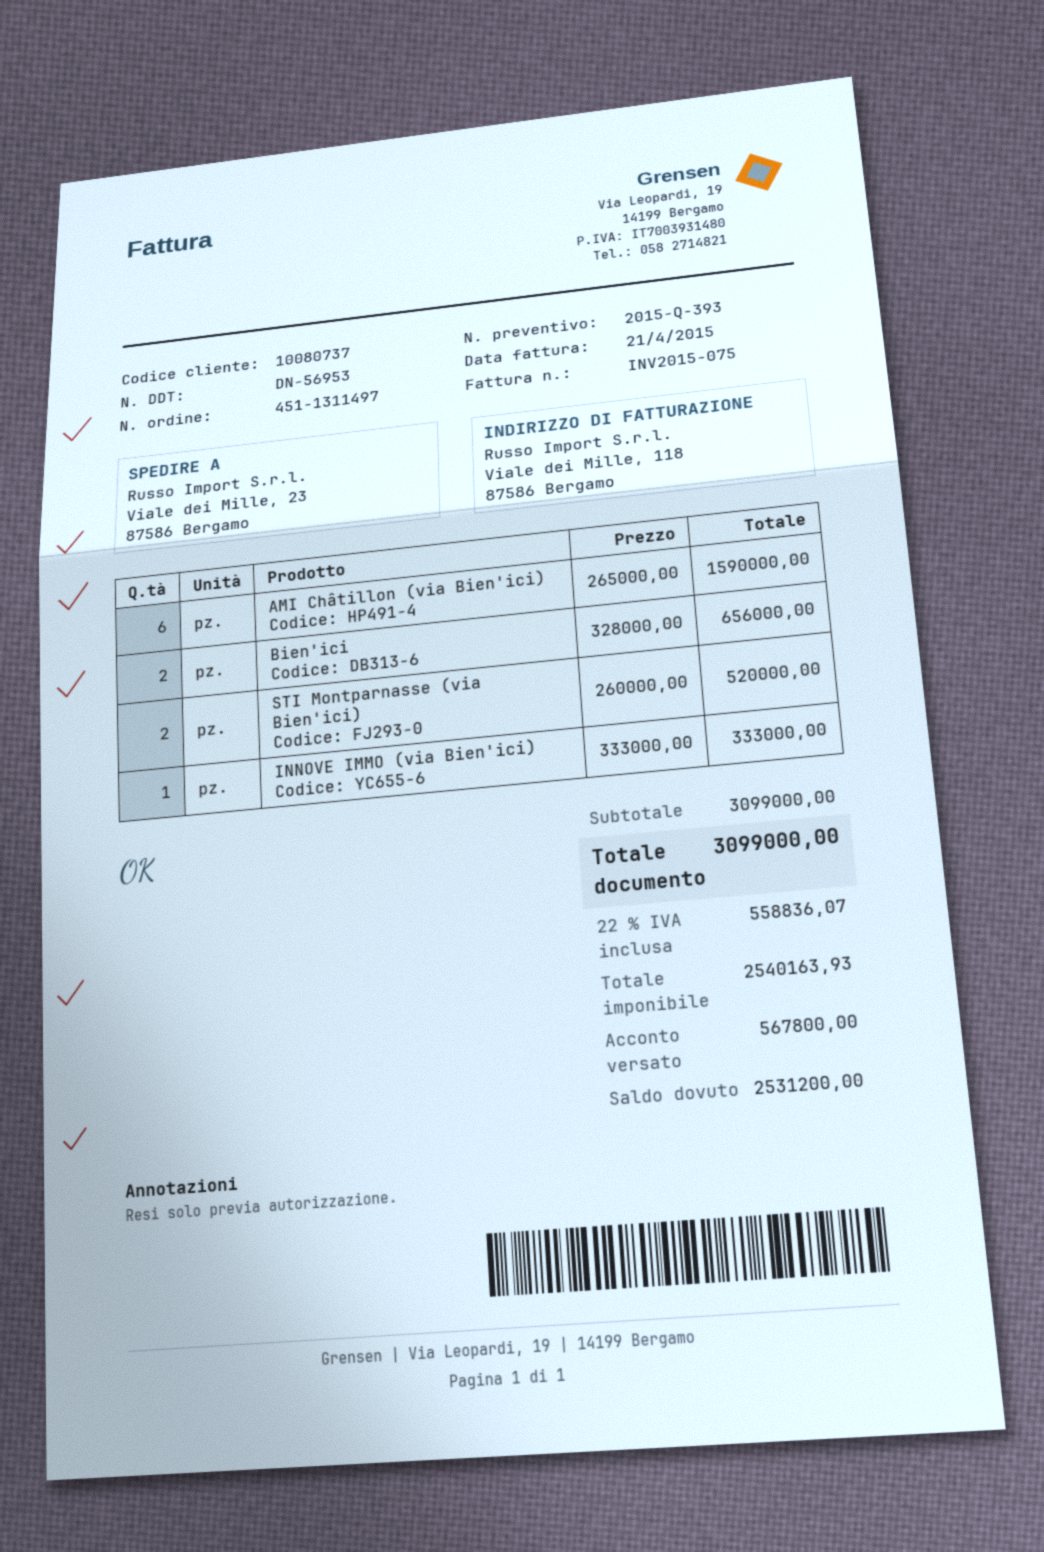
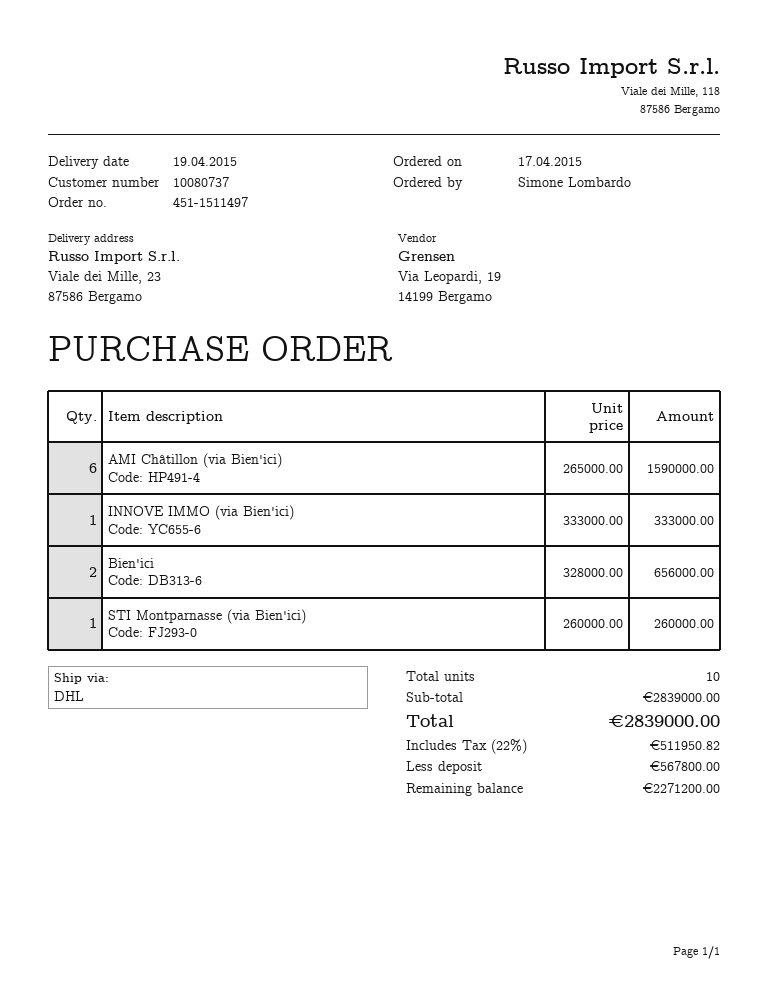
order number: 451-1311497 -> 451-1511497
STI Montparnasse (via Bien'ici): 2 x 260000.00 = 520000.00 -> 1 x 260000.00 = 260000.00
subtotal: 3099000.00 -> 2839000.00
tax: 22% = 558836.07 -> 22% = 511950.82
total: 3099000.00 -> 2839000.00
balance: 2531200.00 -> 2271200.00

